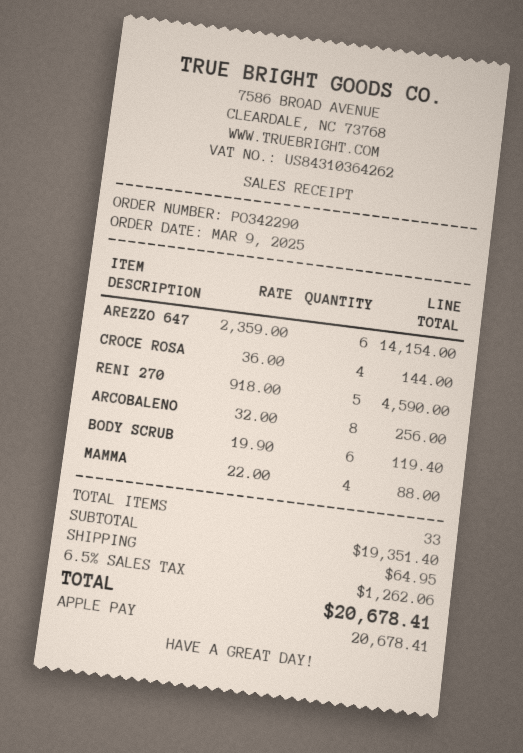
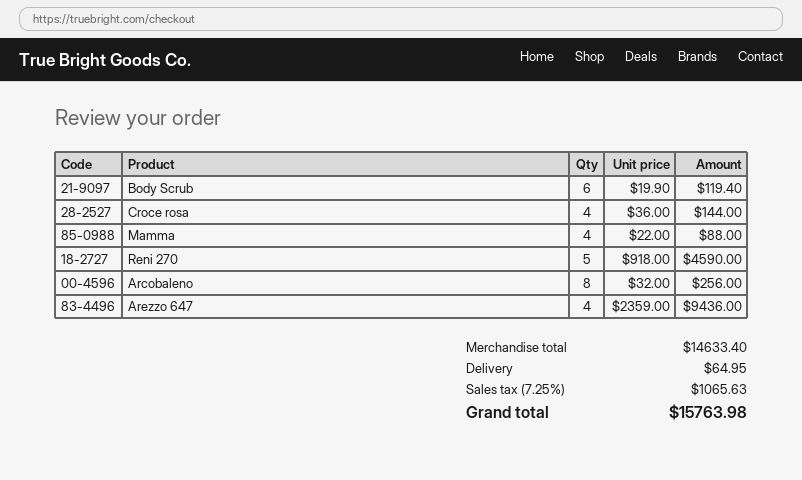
AREZZO 647: 6 x 2359.00 = 14154.00 -> 4 x 2359.00 = 9436.00
subtotal: 19351.40 -> 14633.40
tax: 6.5% = 1262.06 -> 7.25% = 1065.63
total: 20678.41 -> 15763.98

